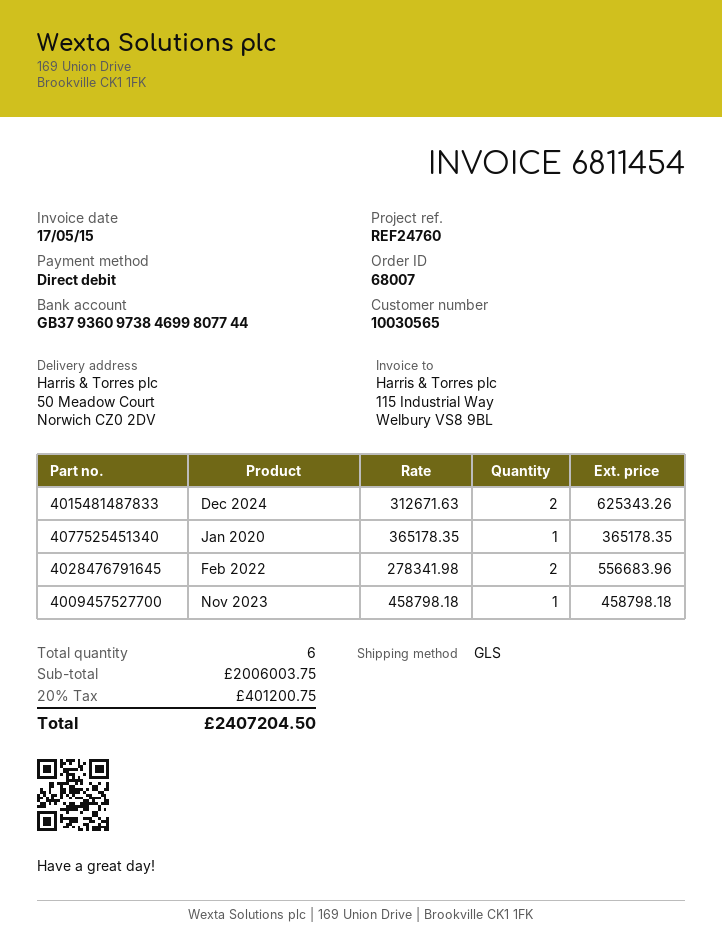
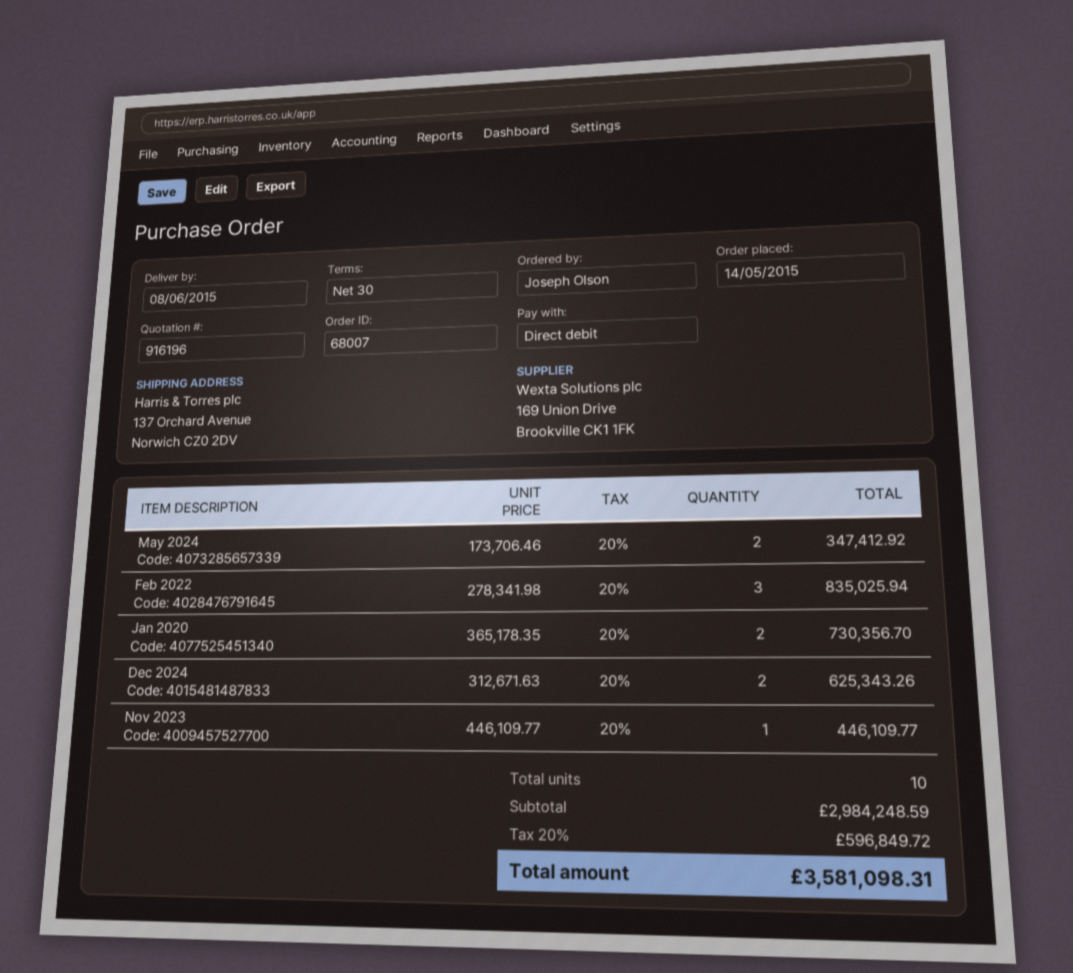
ship to: 50 Meadow Court, Norwich CZ0 2DV -> 137 Orchard Avenue, Norwich CZ0 2DV
Jan 2020: 1 x 365178.35 = 365178.35 -> 2 x 365178.35 = 730356.70
Feb 2022: 2 x 278341.98 = 556683.96 -> 3 x 278341.98 = 835025.94
Nov 2023: 1 x 458798.18 = 458798.18 -> 1 x 446109.77 = 446109.77
May 2024: none -> 2 x 173706.46 = 347412.92
total quantity: 6 -> 10
subtotal: 2006003.75 -> 2984248.59
tax: 20% = 401200.75 -> 20% = 596849.72
total: 2407204.50 -> 3581098.31

